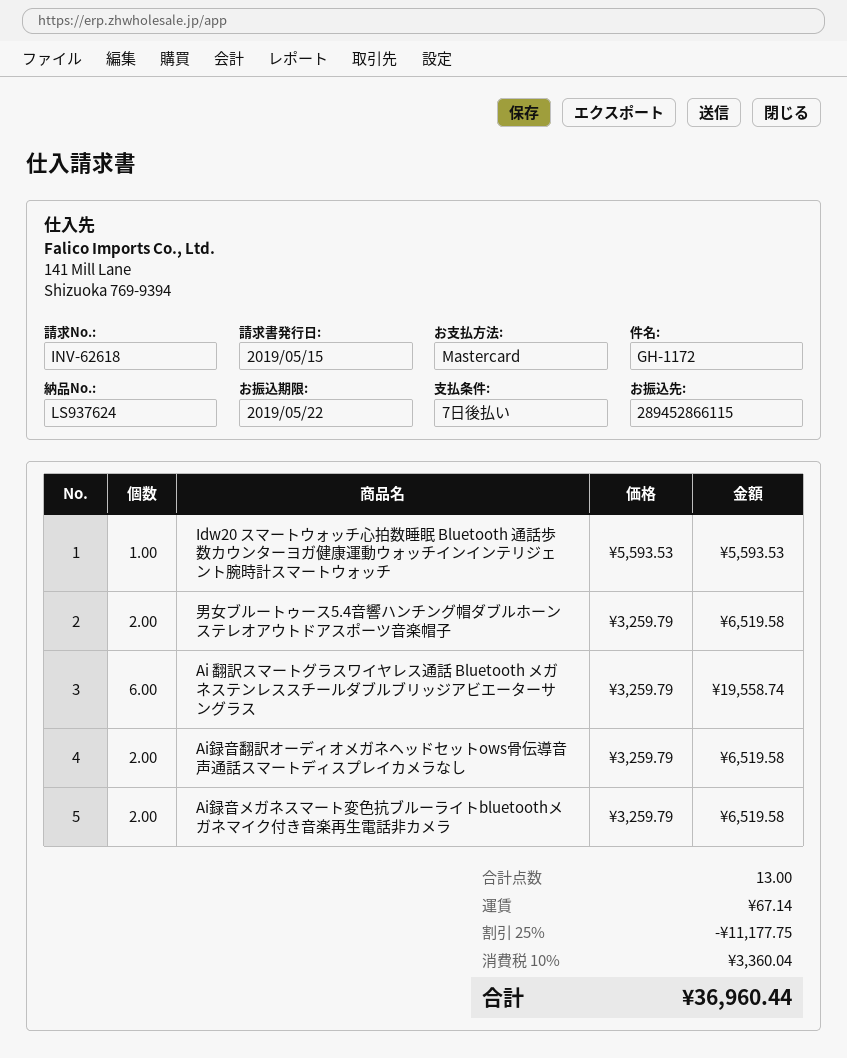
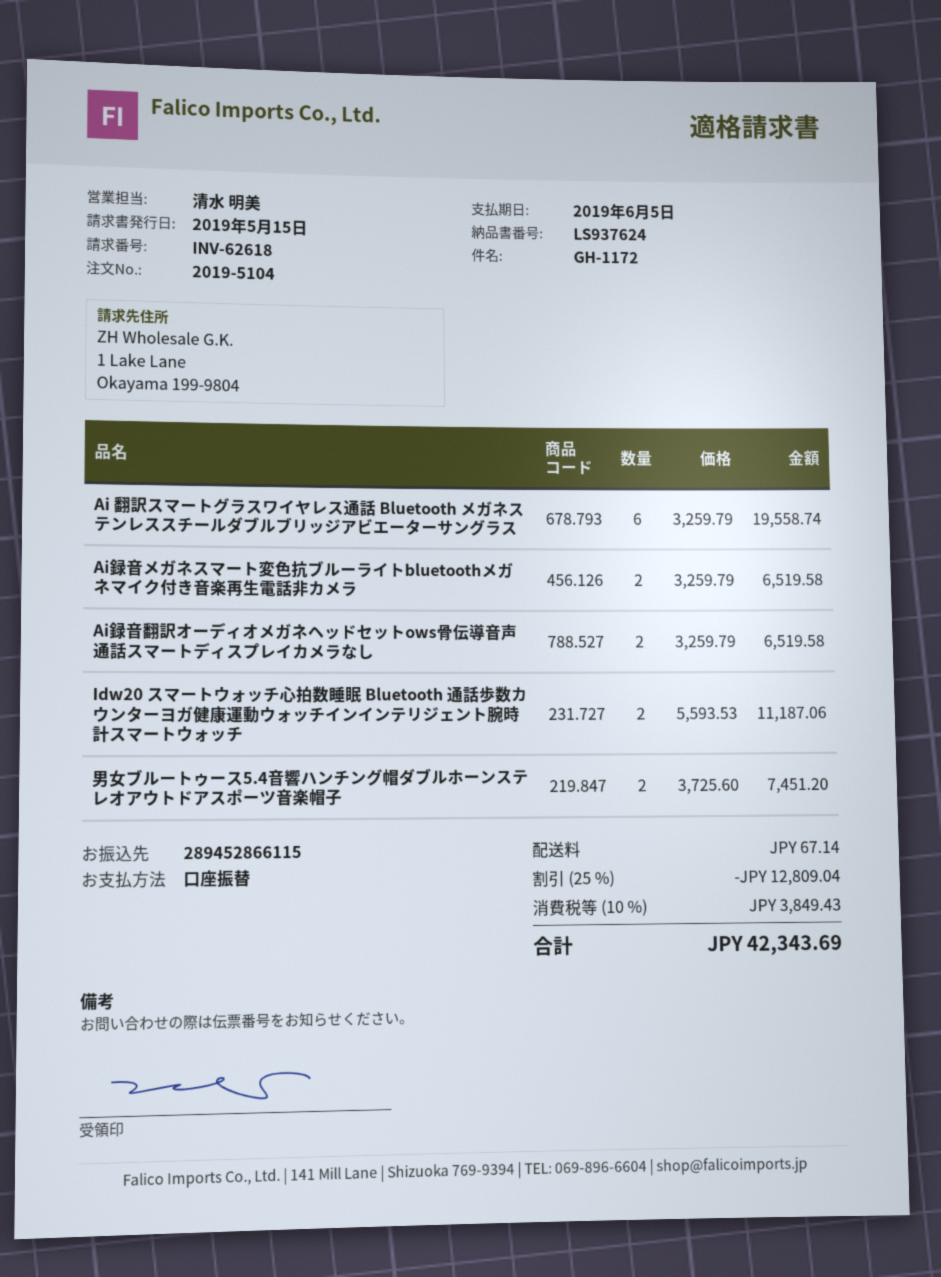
due date: 2019-05-22 -> 2019-06-05
payment method: Mastercard -> direct debit
Idw20 スマートウォッチ心拍数睡眠 Bluetooth 通話歩数カウンターヨガ健康運動ウォッチインインテリジェント腕時計スマートウォッチ: 1 x 5593.53 = 5593.53 -> 2 x 5593.53 = 11187.06
男女ブルートゥース5.4音響ハンチング帽ダブルホーンステレオアウトドアスポーツ音楽帽子: 2 x 3259.79 = 6519.58 -> 2 x 3725.60 = 7451.20
discount: 25% = 11177.75 -> 25% = 12809.04
tax: 10% = 3360.04 -> 10% = 3849.43
total: 36960.44 -> 42343.69

